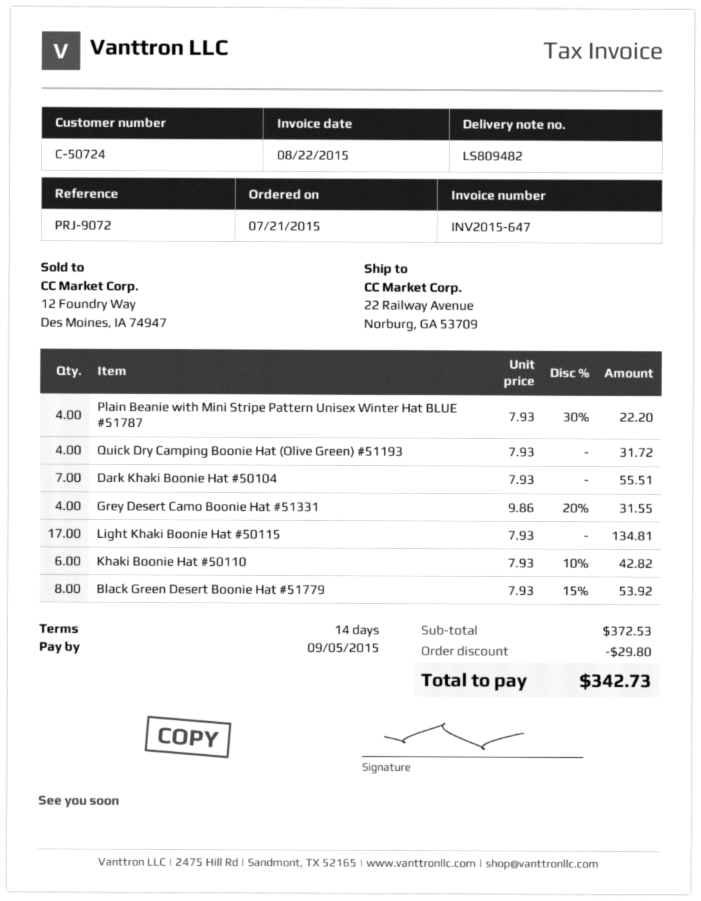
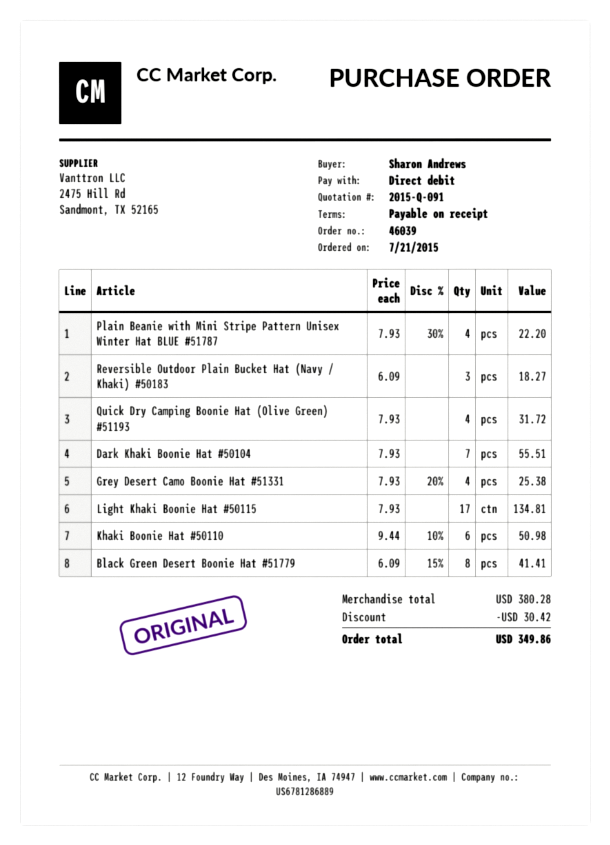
payment terms: 14 days -> on receipt
Grey Desert Camo Boonie Hat #51331: 4 x 9.86 - 20% = 31.55 -> 4 x 7.93 - 20% = 25.38
Khaki Boonie Hat #50110: 6 x 7.93 - 10% = 42.82 -> 6 x 9.44 - 10% = 50.98
Black Green Desert Boonie Hat #51779: 8 x 7.93 - 15% = 53.92 -> 8 x 6.09 - 15% = 41.41
Reversible Outdoor Plain Bucket Hat (Navy / Khaki) #50183: none -> 3 x 6.09 = 18.27
subtotal: 372.53 -> 380.28
discount: 29.80 -> 30.42
total: 342.73 -> 349.86

